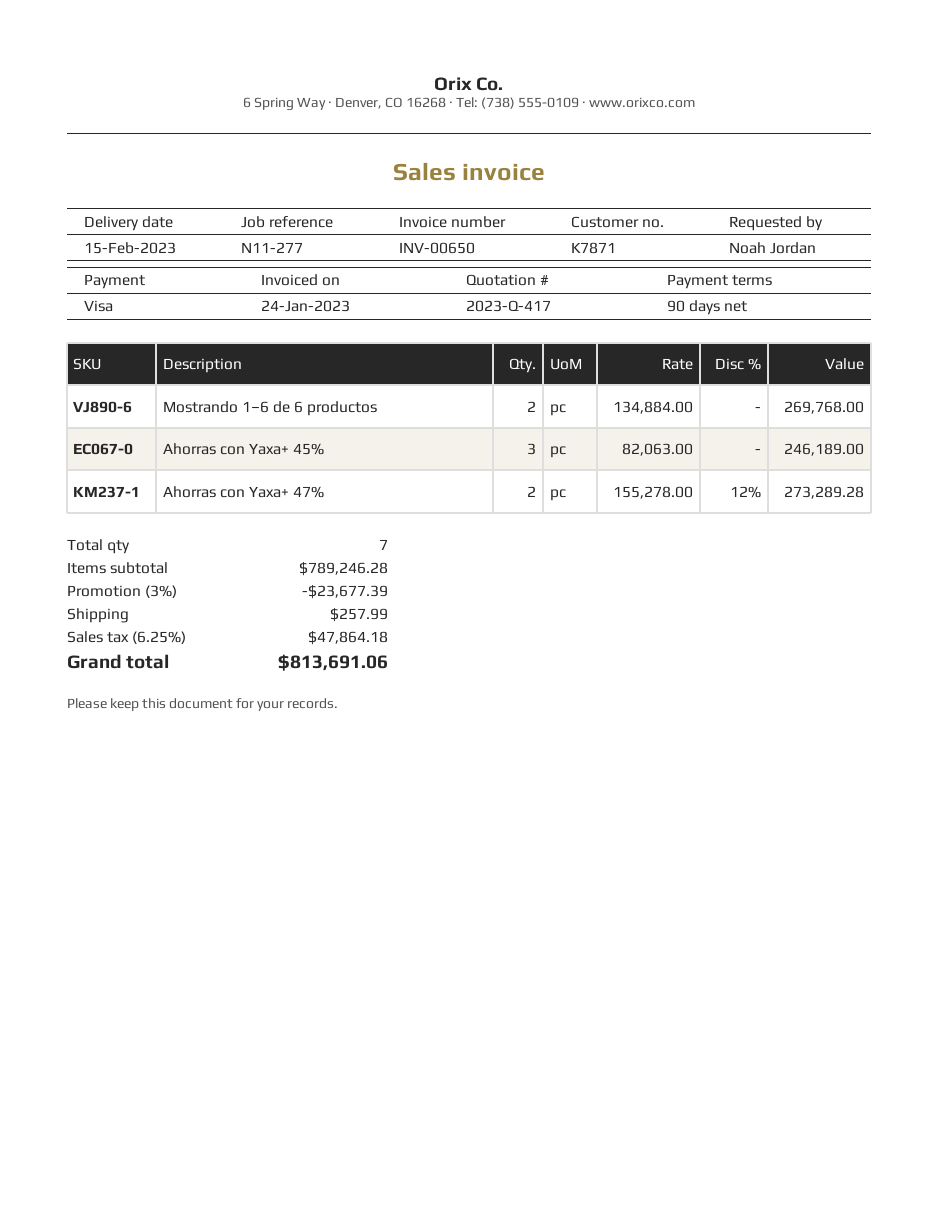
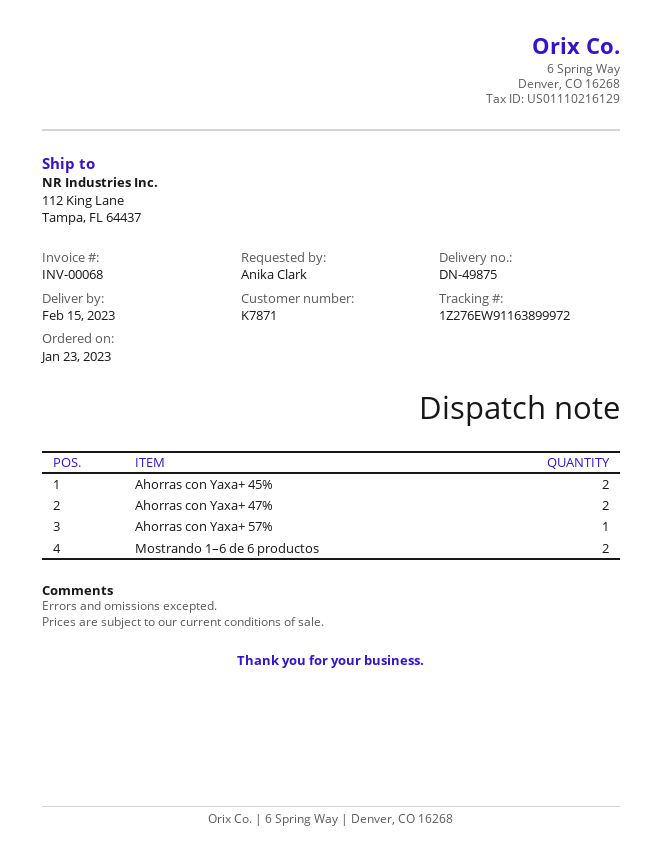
invoice number: INV-00650 -> INV-00068
ordered by: Noah Jordan -> Anika Clark
Ahorras con Yaxa+ 45%: 3 -> 2
Ahorras con Yaxa+ 57%: none -> 1

